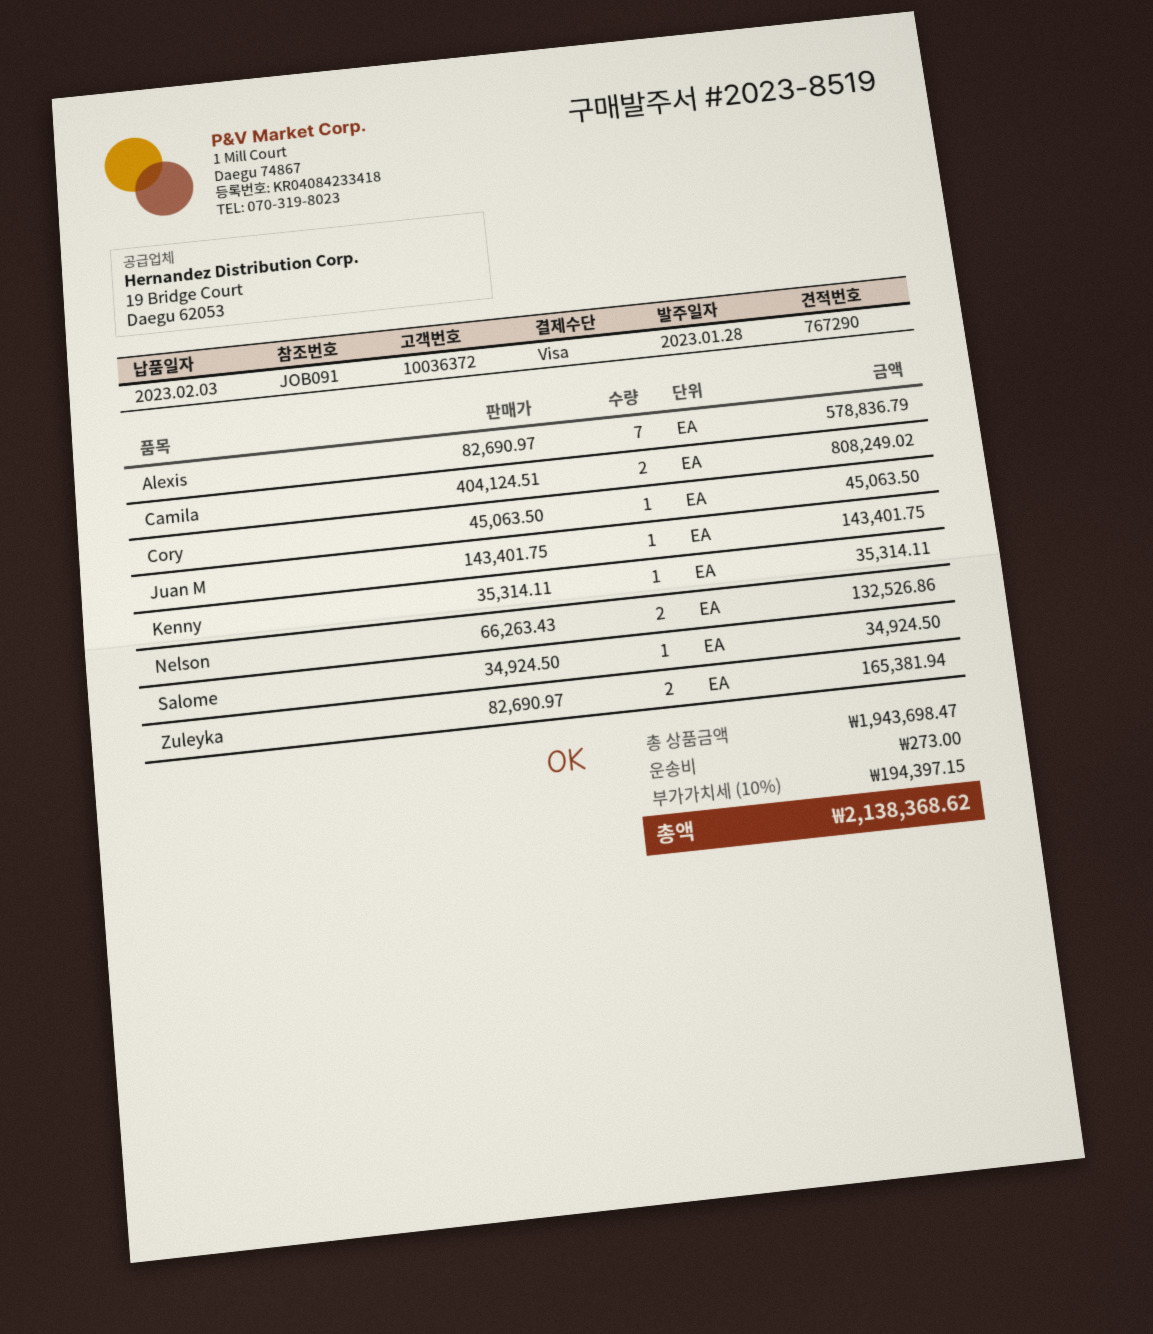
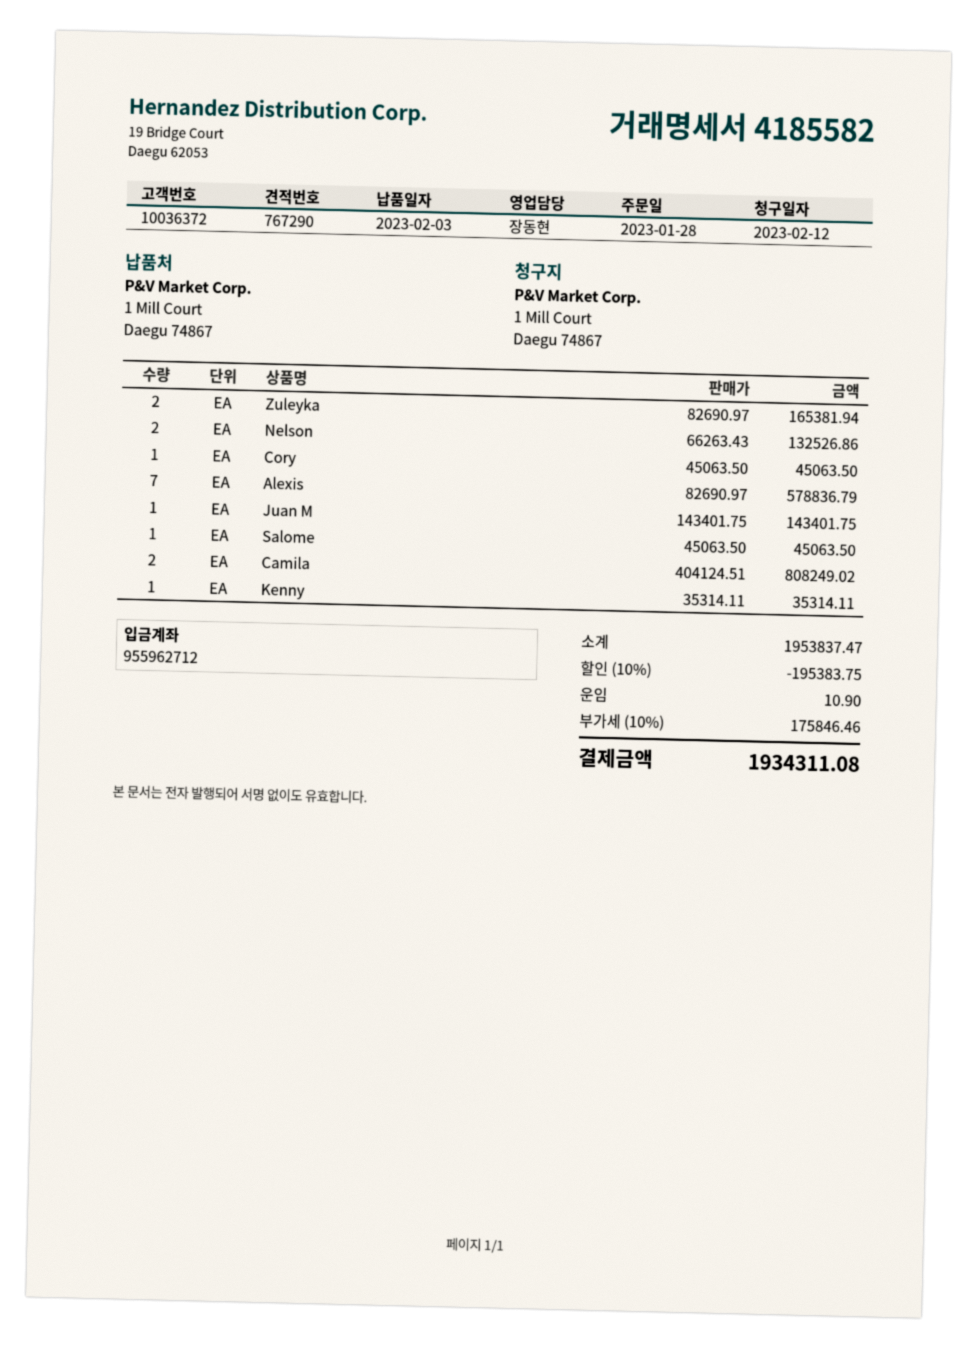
Salome: 1 x 34924.50 = 34924.50 -> 1 x 45063.50 = 45063.50
subtotal: 1943698.47 -> 1953837.47
discount: none -> 10% = 195383.75
shipping: 273.00 -> 10.90
tax: 10% = 194397.15 -> 10% = 175846.46
total: 2138368.62 -> 1934311.08

